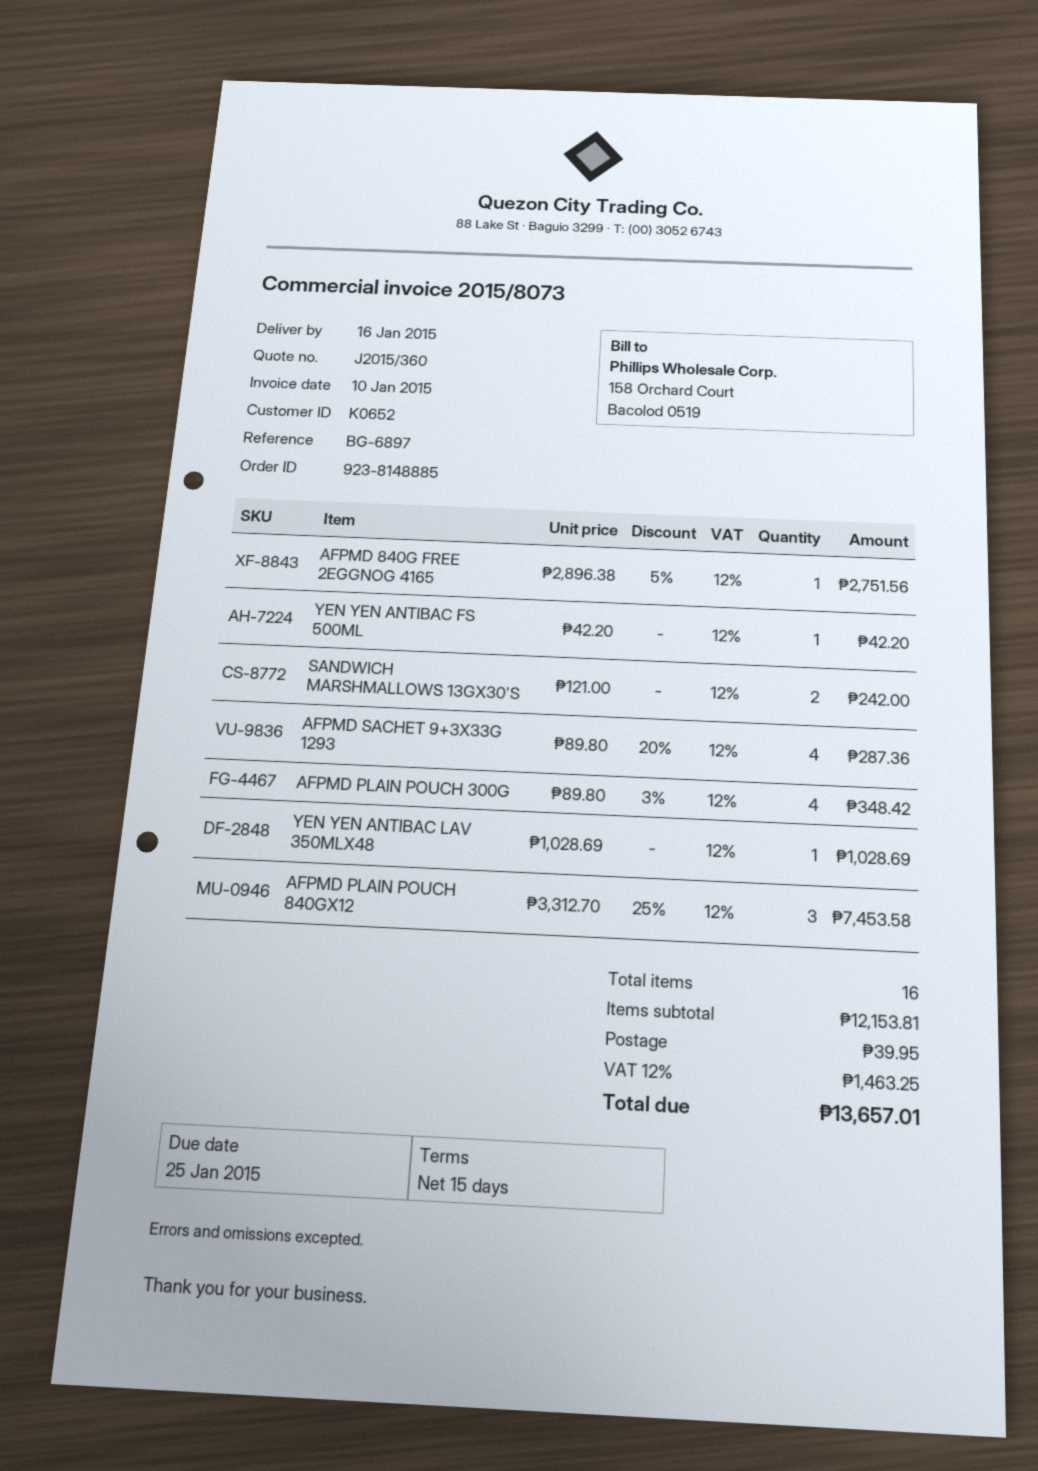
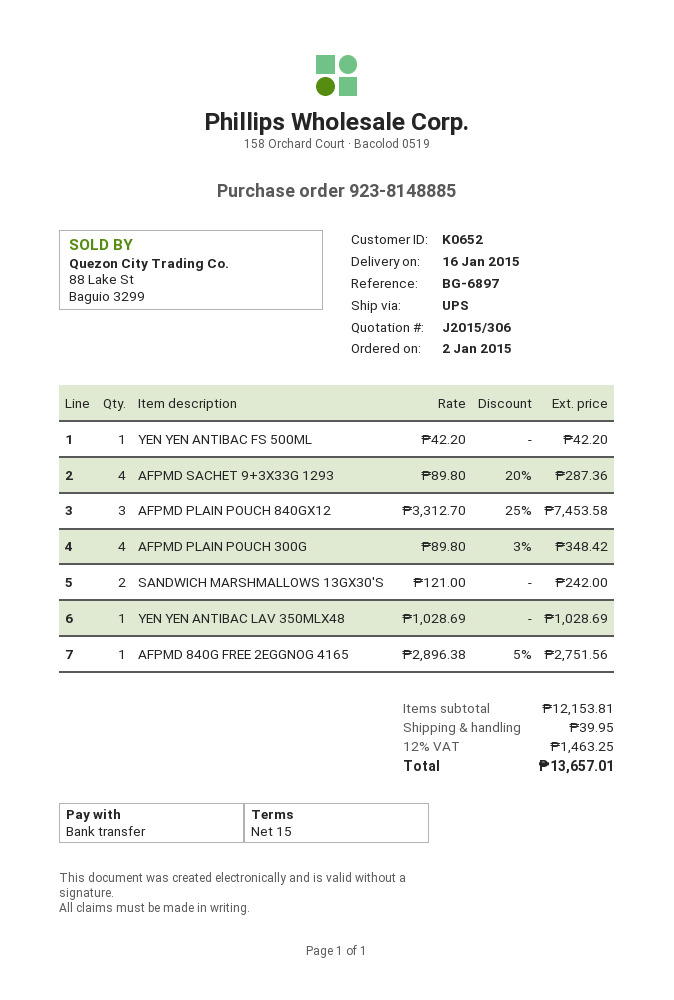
quote number: J2015/360 -> J2015/306

